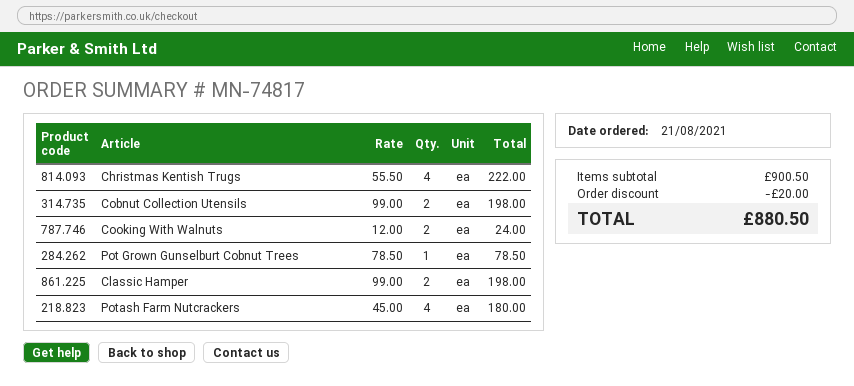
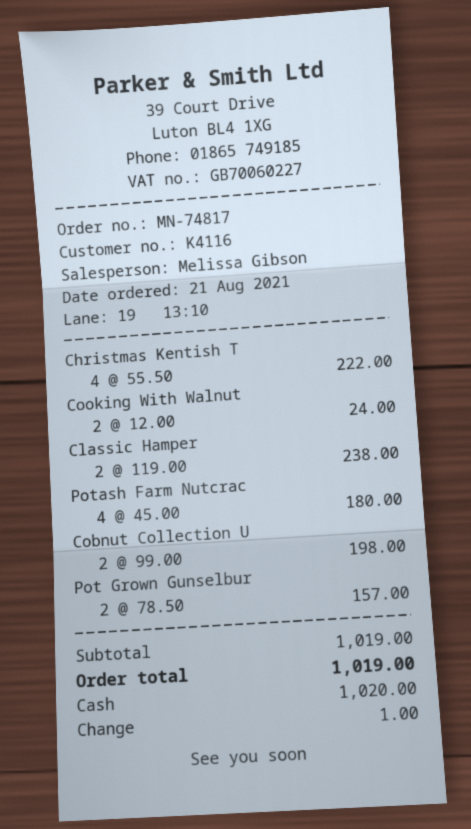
Pot Grown Gunselburt Cobnut Trees: 1 x 78.50 = 78.50 -> 2 x 78.50 = 157.00
Classic Hamper: 2 x 99.00 = 198.00 -> 2 x 119.00 = 238.00
subtotal: 900.50 -> 1019.00
discount: 20.00 -> none
total: 880.50 -> 1019.00

